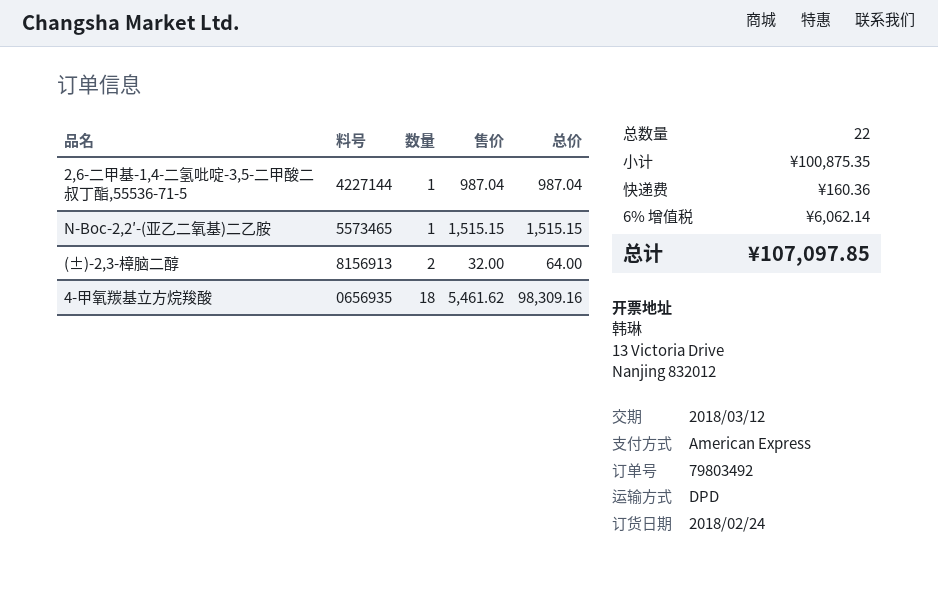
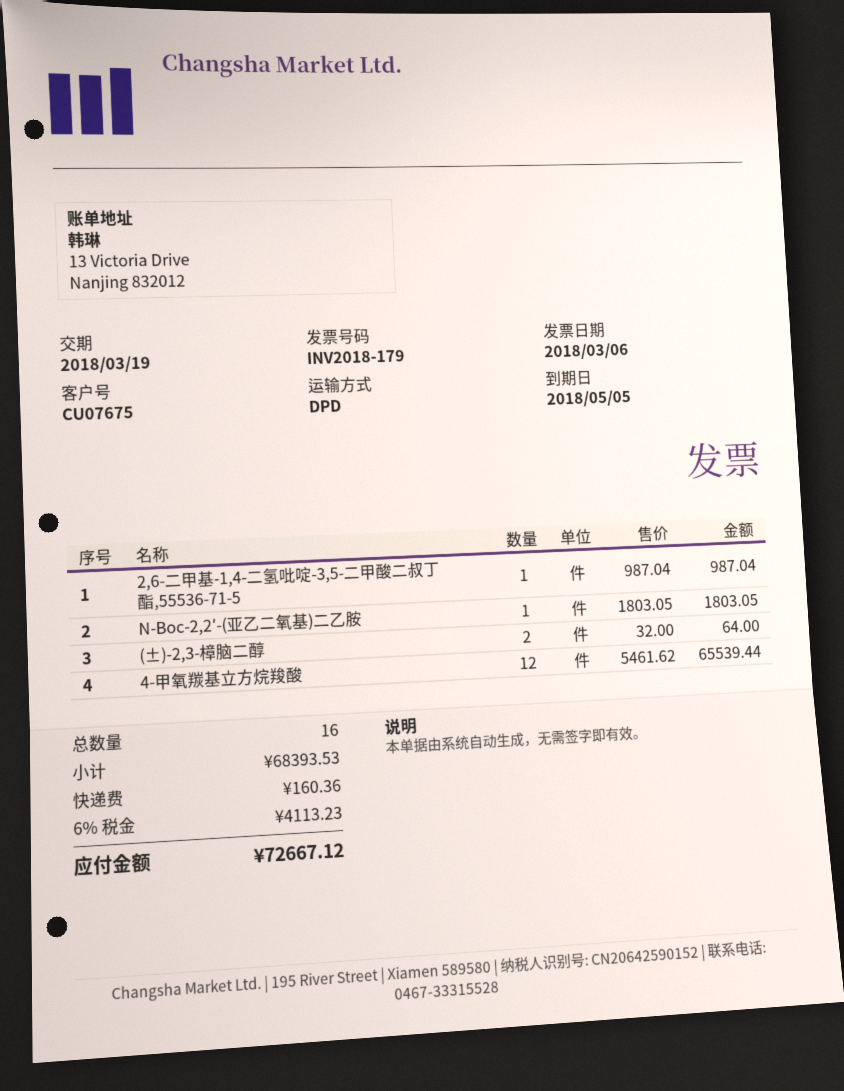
delivery date: 2018-03-12 -> 2018-03-19
N-Boc-2,2′-(亚乙二氧基)二乙胺: 1 x 1515.15 = 1515.15 -> 1 x 1803.05 = 1803.05
4-甲氧羰基立方烷羧酸: 18 x 5461.62 = 98309.16 -> 12 x 5461.62 = 65539.44
total quantity: 22 -> 16
subtotal: 100875.35 -> 68393.53
tax: 6% = 6062.14 -> 6% = 4113.23
total: 107097.85 -> 72667.12

